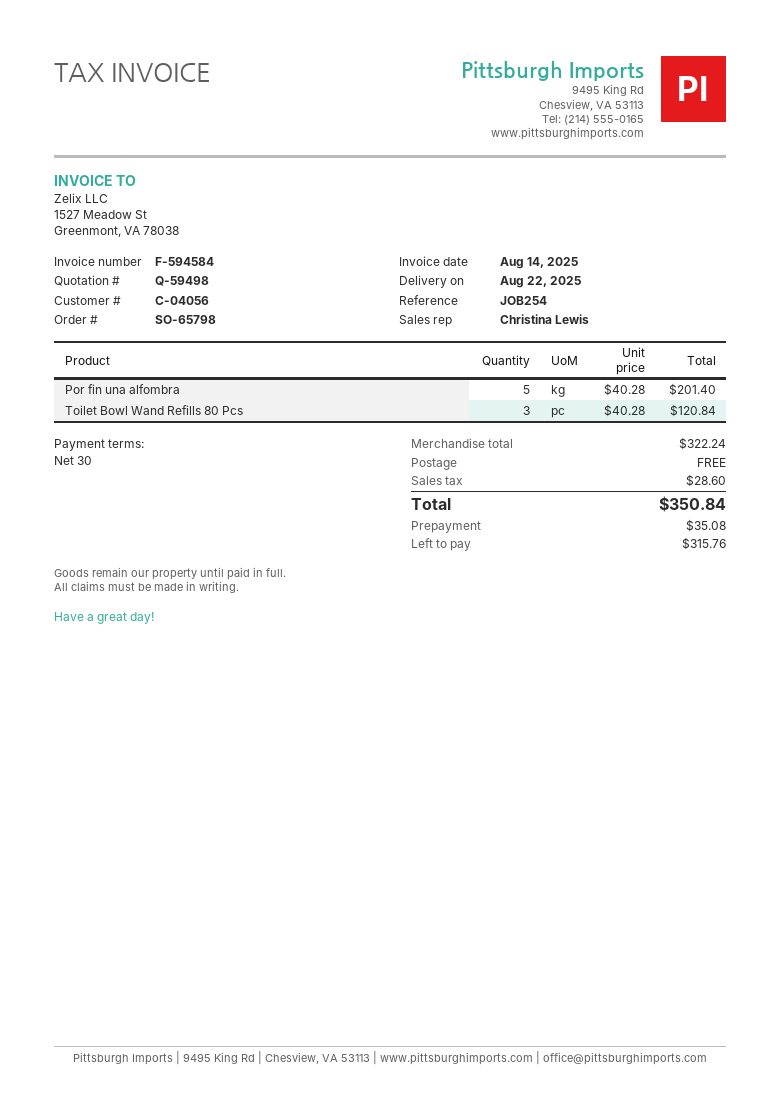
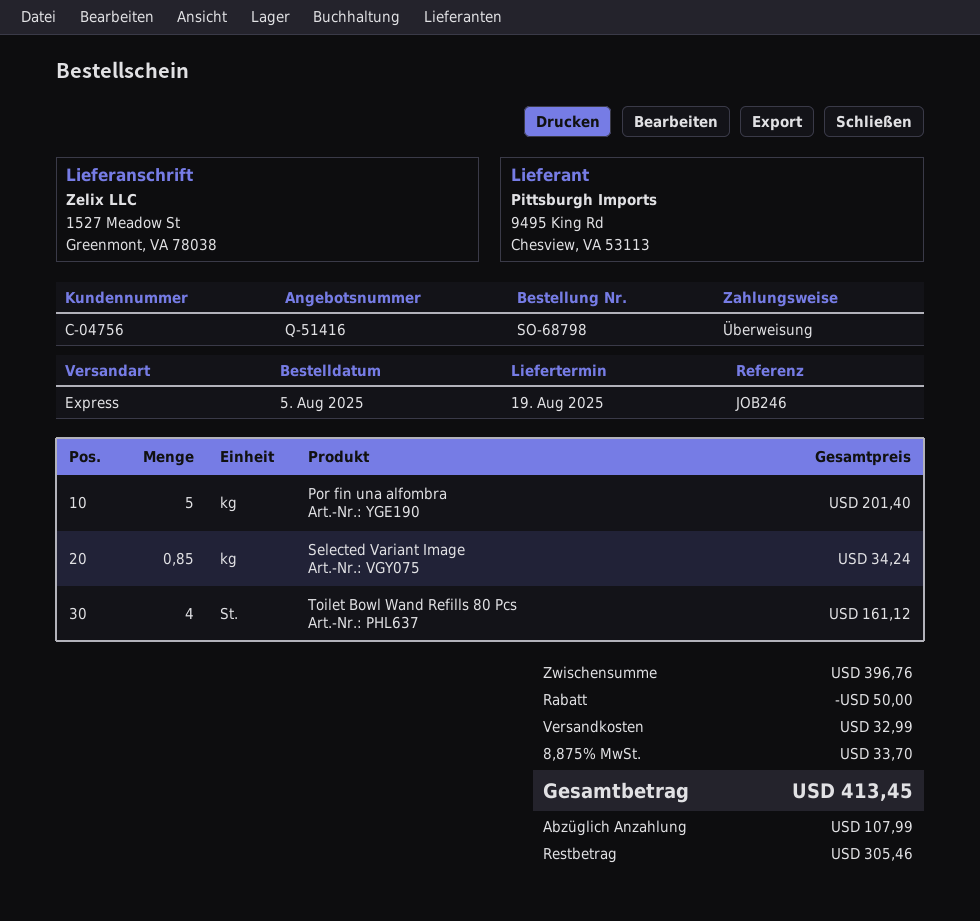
quote number: Q-59498 -> Q-51416
order number: SO-65798 -> SO-68798
delivery date: 2025-08-22 -> 2025-08-19
customer number: C-04056 -> C-04756
reference: JOB254 -> JOB246
Toilet Bowl Wand Refills 80 Pcs: 3 for 120.84 -> 4 for 161.12
Selected Variant Image: none -> 0.85 for 34.24
subtotal: 322.24 -> 396.76
discount: none -> 50.00
shipping: 0.00 -> 32.99
tax: 28.60 -> 33.70
total: 350.84 -> 413.45
deposit: 35.08 -> 107.99
balance: 315.76 -> 305.46

